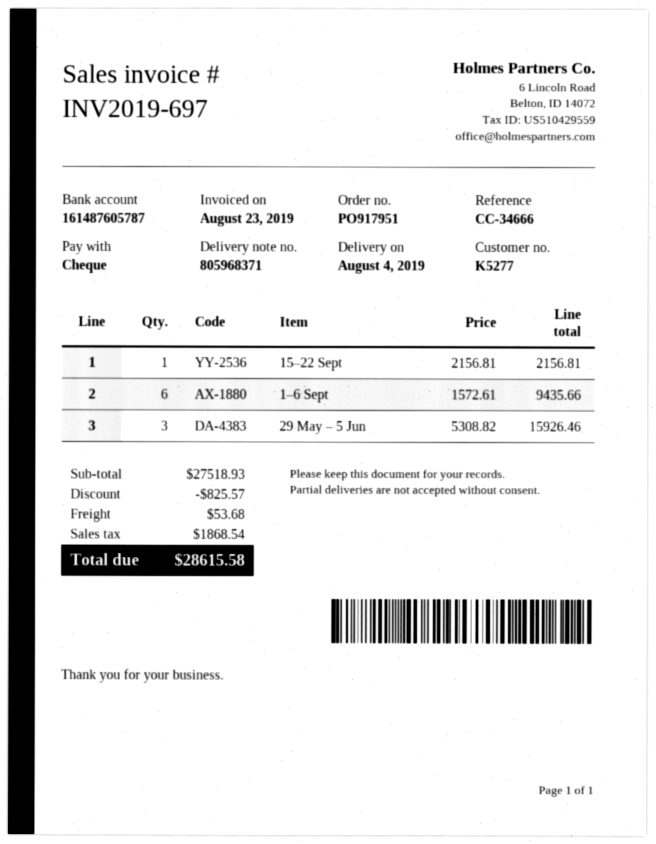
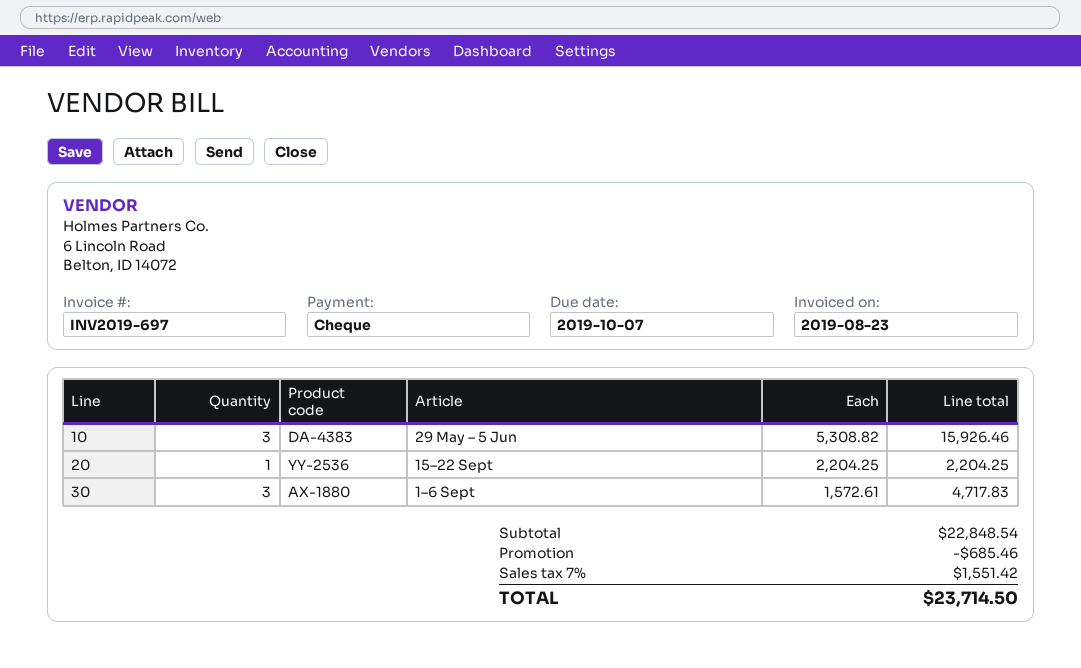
15–22 Sept: 1 x 2156.81 = 2156.81 -> 1 x 2204.25 = 2204.25
1–6 Sept: 6 x 1572.61 = 9435.66 -> 3 x 1572.61 = 4717.83
subtotal: 27518.93 -> 22848.54
discount: 825.57 -> 685.46
shipping: 53.68 -> none
tax: 1868.54 -> 1551.42
total: 28615.58 -> 23714.50

